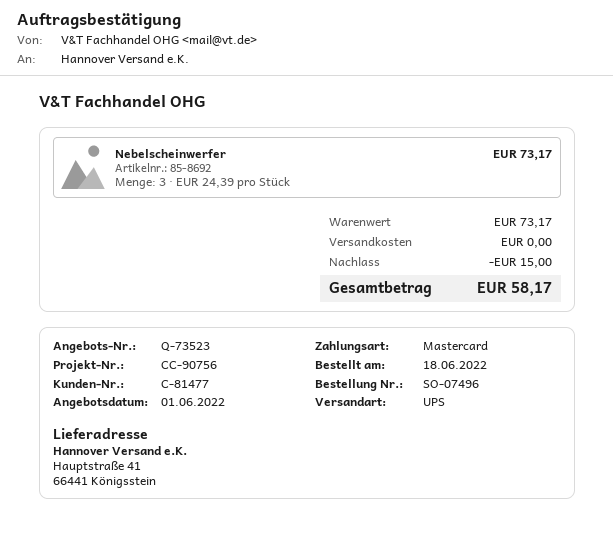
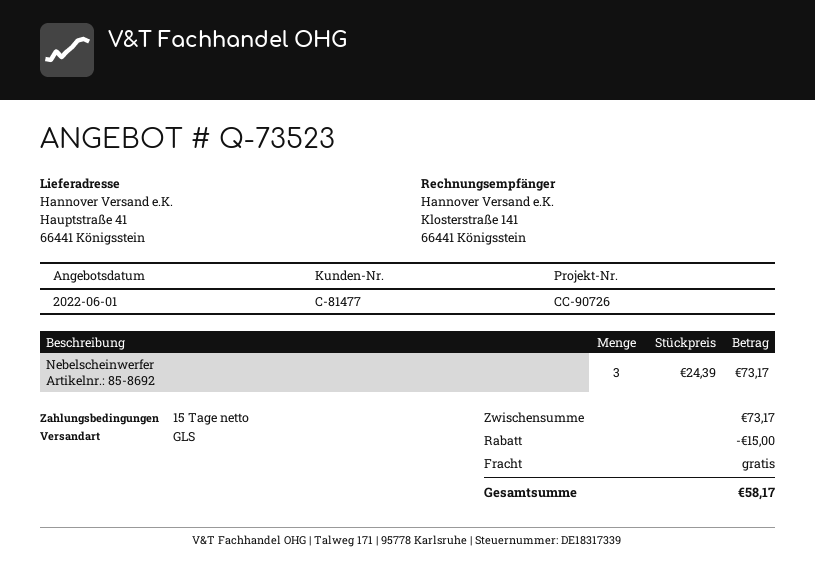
reference: CC-90756 -> CC-90726
shipping method: UPS -> GLS

